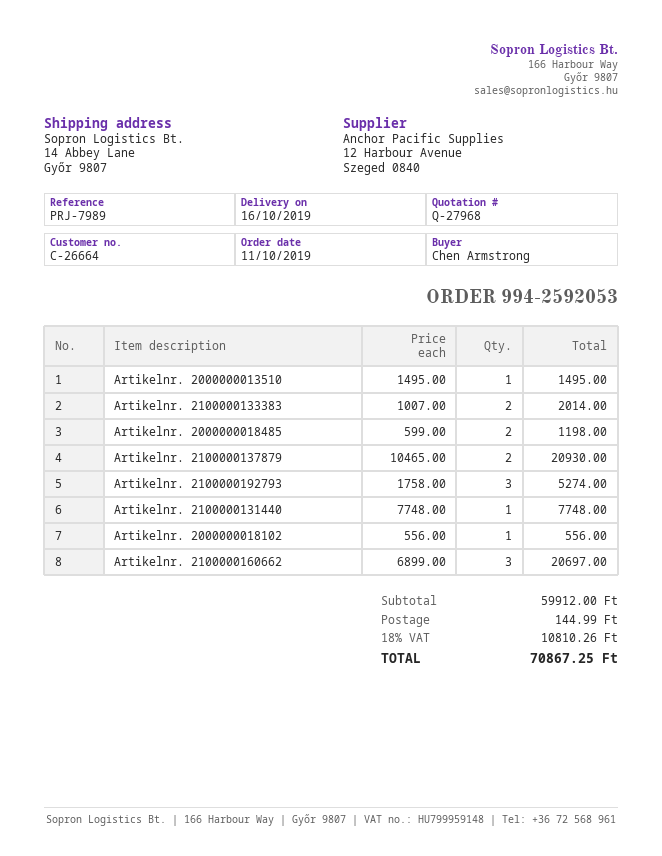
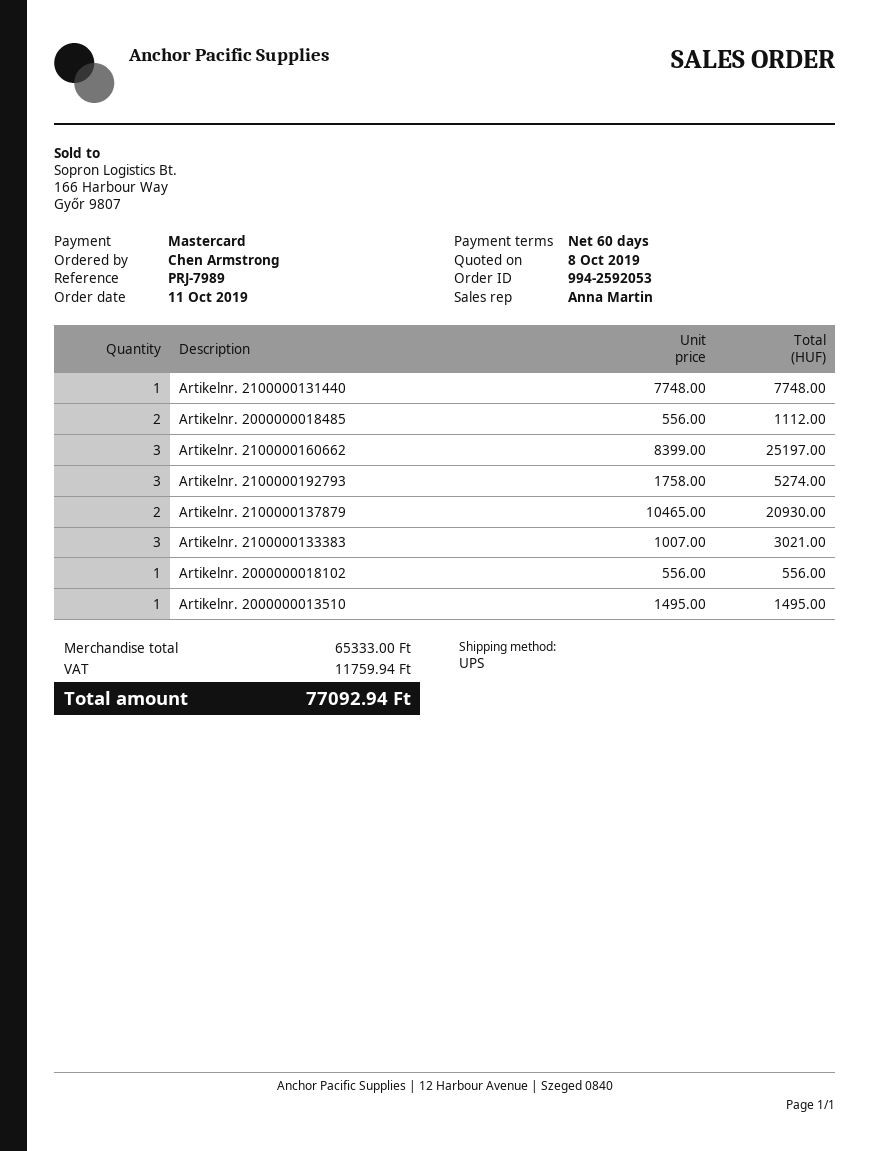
Artikelnr. 2100000133383: 2 x 1007.00 = 2014.00 -> 3 x 1007.00 = 3021.00
Artikelnr. 2000000018485: 2 x 599.00 = 1198.00 -> 2 x 556.00 = 1112.00
Artikelnr. 2100000160662: 3 x 6899.00 = 20697.00 -> 3 x 8399.00 = 25197.00
subtotal: 59912.00 -> 65333.00
shipping: 144.99 -> none
tax: 10810.26 -> 11759.94
total: 70867.25 -> 77092.94

